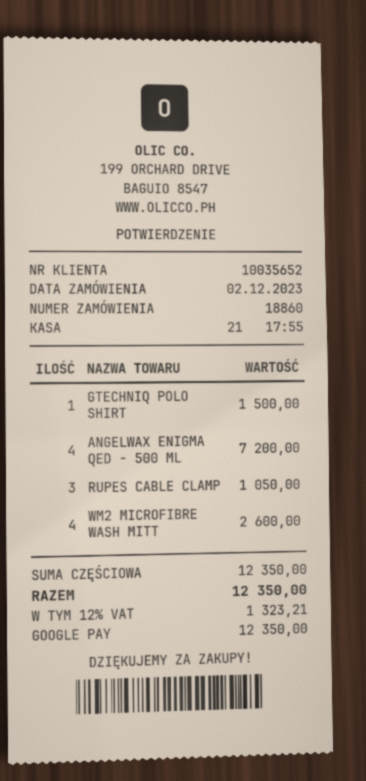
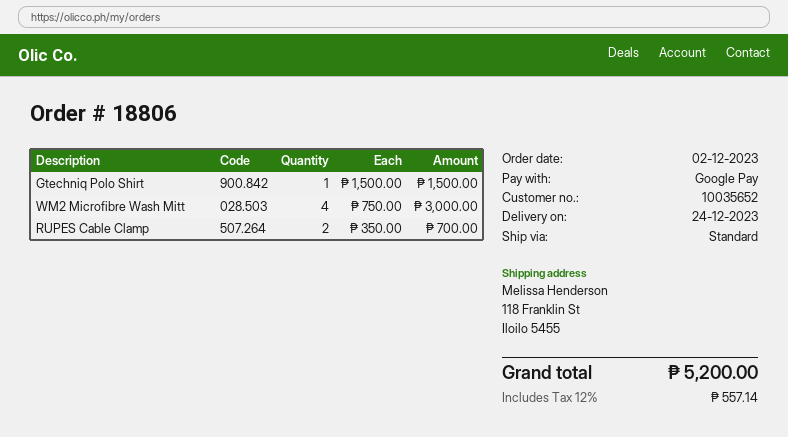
order number: 18860 -> 18806
ANGELWAX ENIGMA QED - 500 ML: 4 for 7200.00 -> none
RUPES CABLE CLAMP: 3 for 1050.00 -> 2 for 700.00
WM2 MICROFIBRE WASH MITT: 4 for 2600.00 -> 4 for 3000.00
tax: 12% = 1323.21 -> 12% = 557.14
total: 12350.00 -> 5200.00

